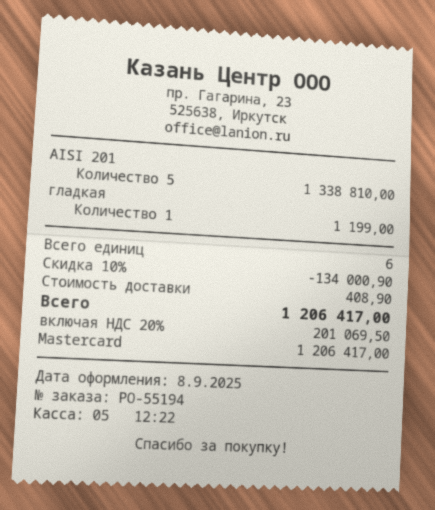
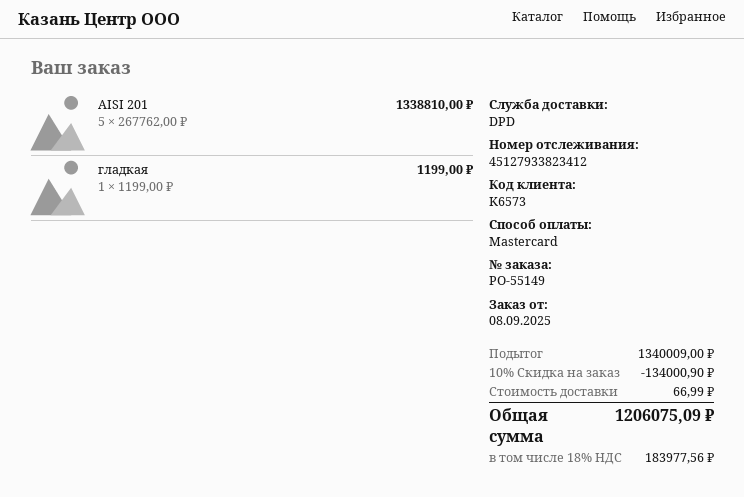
order number: PO-55194 -> PO-55149
shipping: 408.90 -> 66.99
tax: 20% = 201069.50 -> 18% = 183977.56
total: 1206417.00 -> 1206075.09

